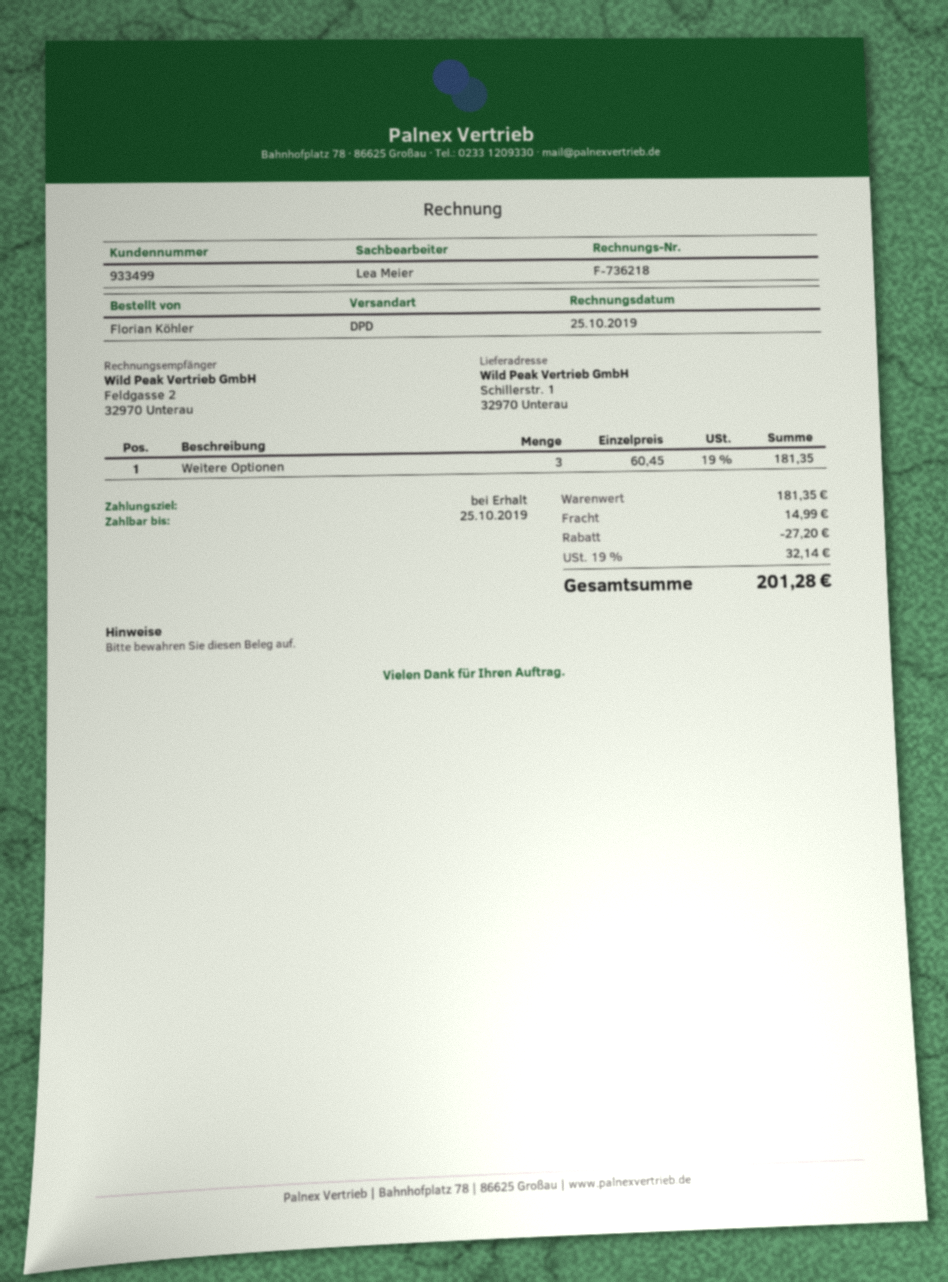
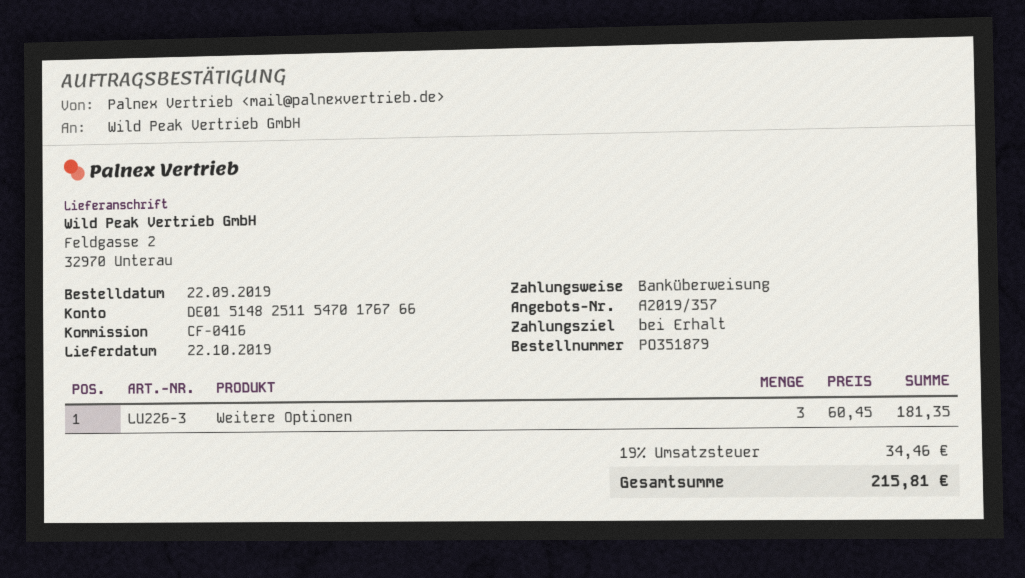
ship to: Schillerstr. 1, 32970 Unterau -> Feldgasse 2, 32970 Unterau
discount: 27.20 -> none
shipping: 14.99 -> none
tax: 19% = 32.14 -> 19% = 34.46
total: 201.28 -> 215.81

